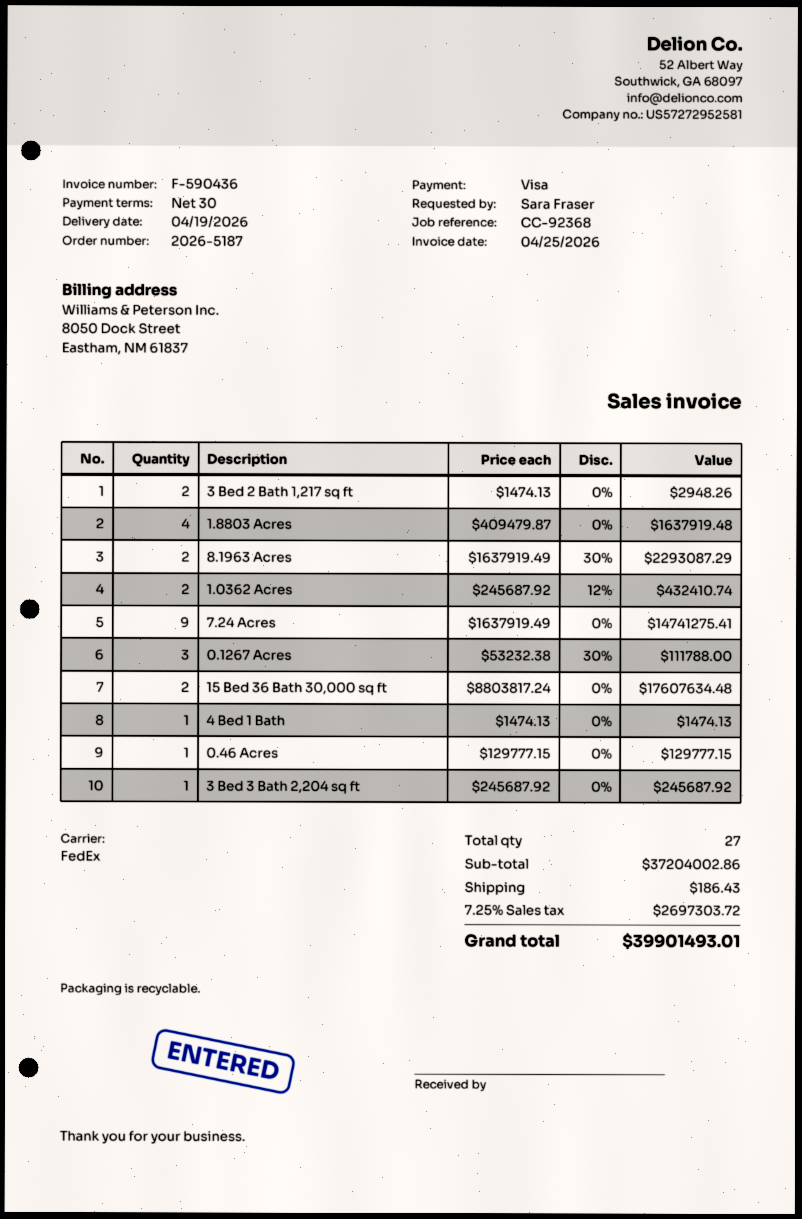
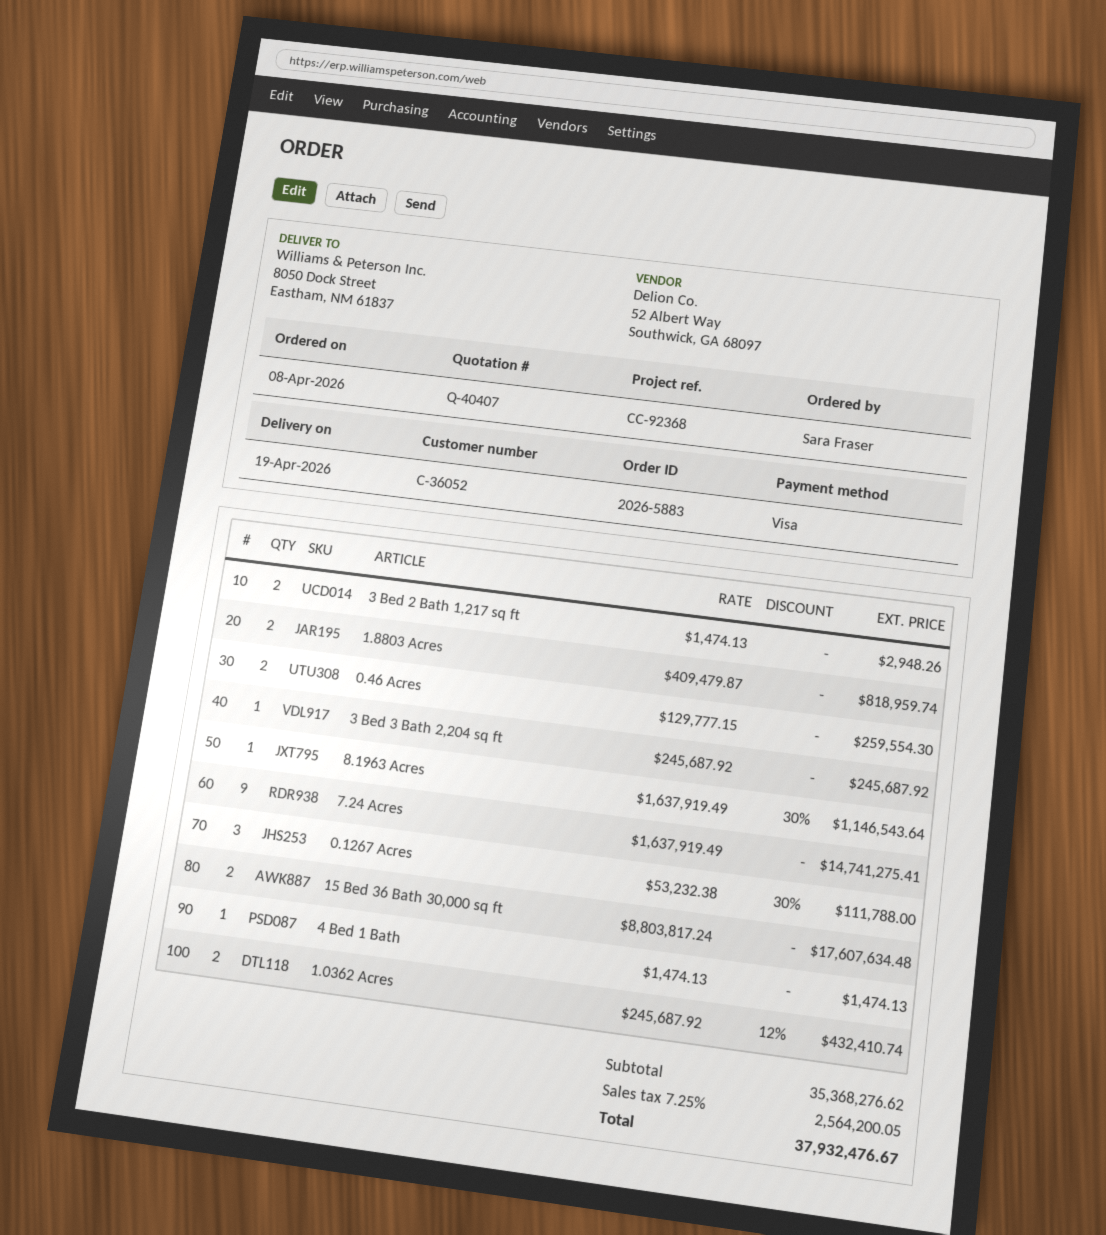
order number: 2026-5187 -> 2026-5883
1.8803 Acres: 4 x 409479.87 = 1637919.48 -> 2 x 409479.87 = 818959.74
8.1963 Acres: 2 x 1637919.49 - 30% = 2293087.29 -> 1 x 1637919.49 - 30% = 1146543.64
0.46 Acres: 1 x 129777.15 = 129777.15 -> 2 x 129777.15 = 259554.30
subtotal: 37204002.86 -> 35368276.62
shipping: 186.43 -> none
tax: 7.25% = 2697303.72 -> 7.25% = 2564200.05
total: 39901493.01 -> 37932476.67

